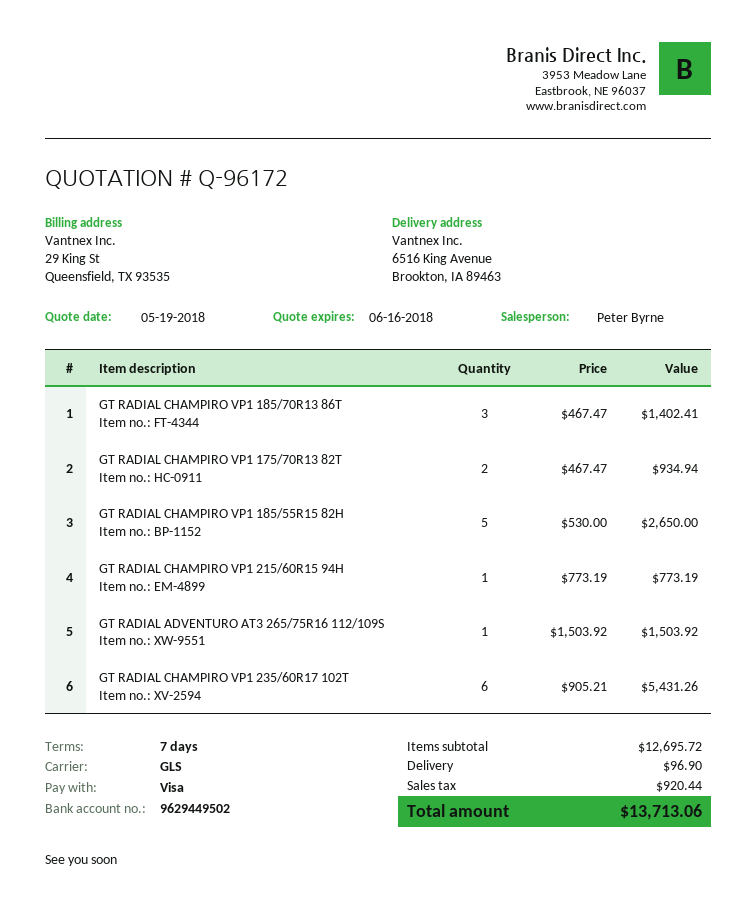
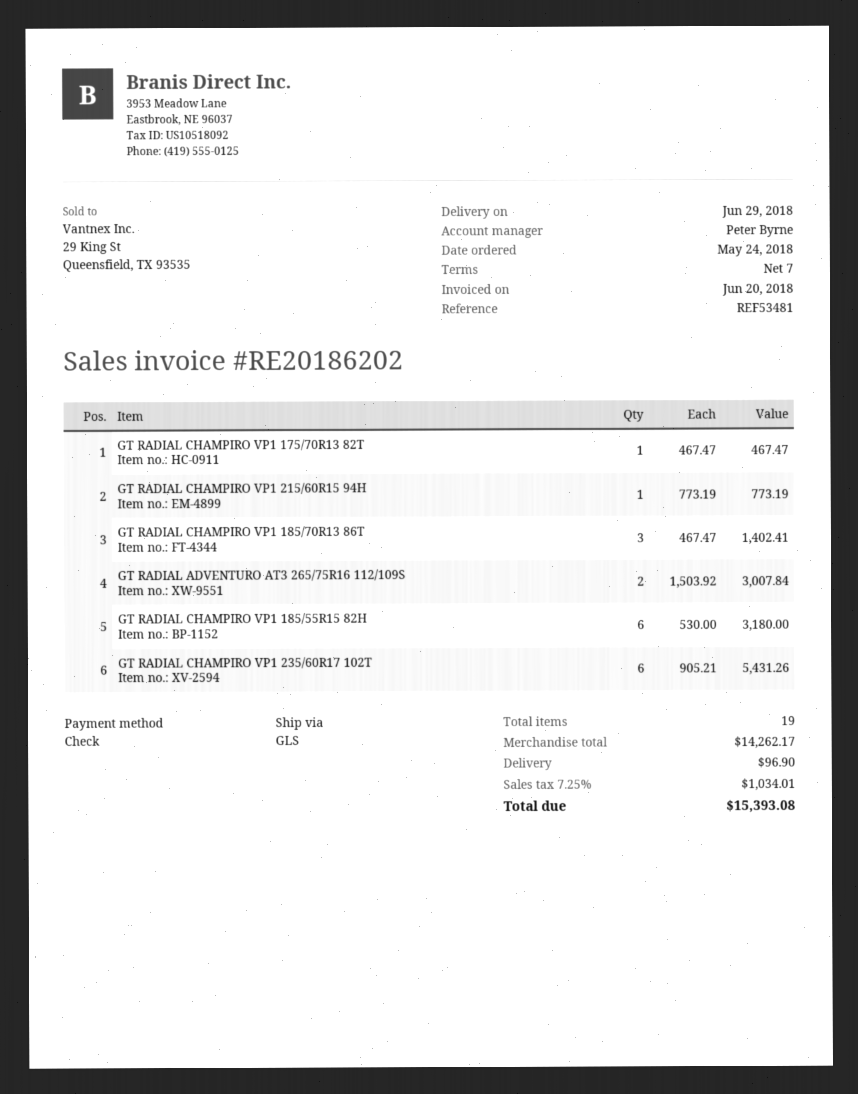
payment method: Visa -> cheque
GT RADIAL CHAMPIRO VP1 175/70R13 82T: 2 x 467.47 = 934.94 -> 1 x 467.47 = 467.47
GT RADIAL CHAMPIRO VP1 185/55R15 82H: 5 x 530.00 = 2650.00 -> 6 x 530.00 = 3180.00
GT RADIAL ADVENTURO AT3 265/75R16 112/109S: 1 x 1503.92 = 1503.92 -> 2 x 1503.92 = 3007.84
subtotal: 12695.72 -> 14262.17
tax: 920.44 -> 1034.01
total: 13713.06 -> 15393.08

